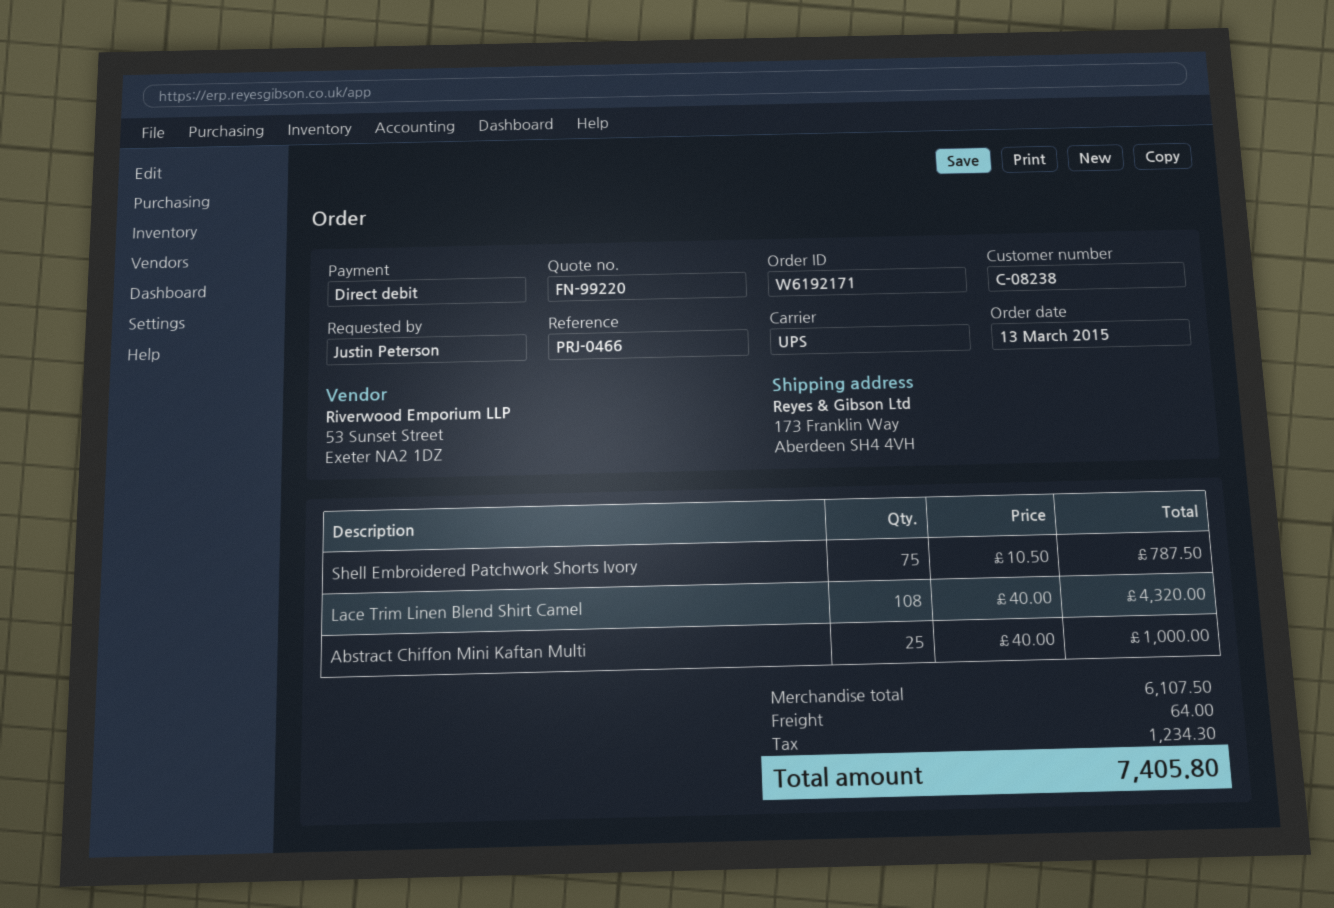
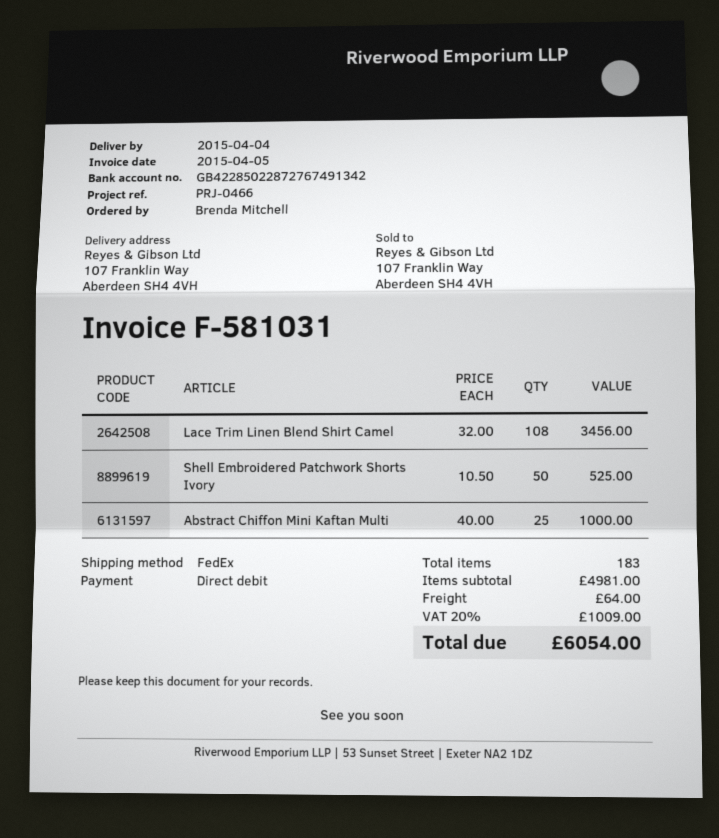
ordered by: Justin Peterson -> Brenda Mitchell
shipping method: UPS -> FedEx
ship to: 173 Franklin Way, Aberdeen SH4 4VH -> 107 Franklin Way, Aberdeen SH4 4VH
Shell Embroidered Patchwork Shorts Ivory: 75 x 10.50 = 787.50 -> 50 x 10.50 = 525.00
Lace Trim Linen Blend Shirt Camel: 108 x 40.00 = 4320.00 -> 108 x 32.00 = 3456.00
subtotal: 6107.50 -> 4981.00
tax: 1234.30 -> 1009.00
total: 7405.80 -> 6054.00

